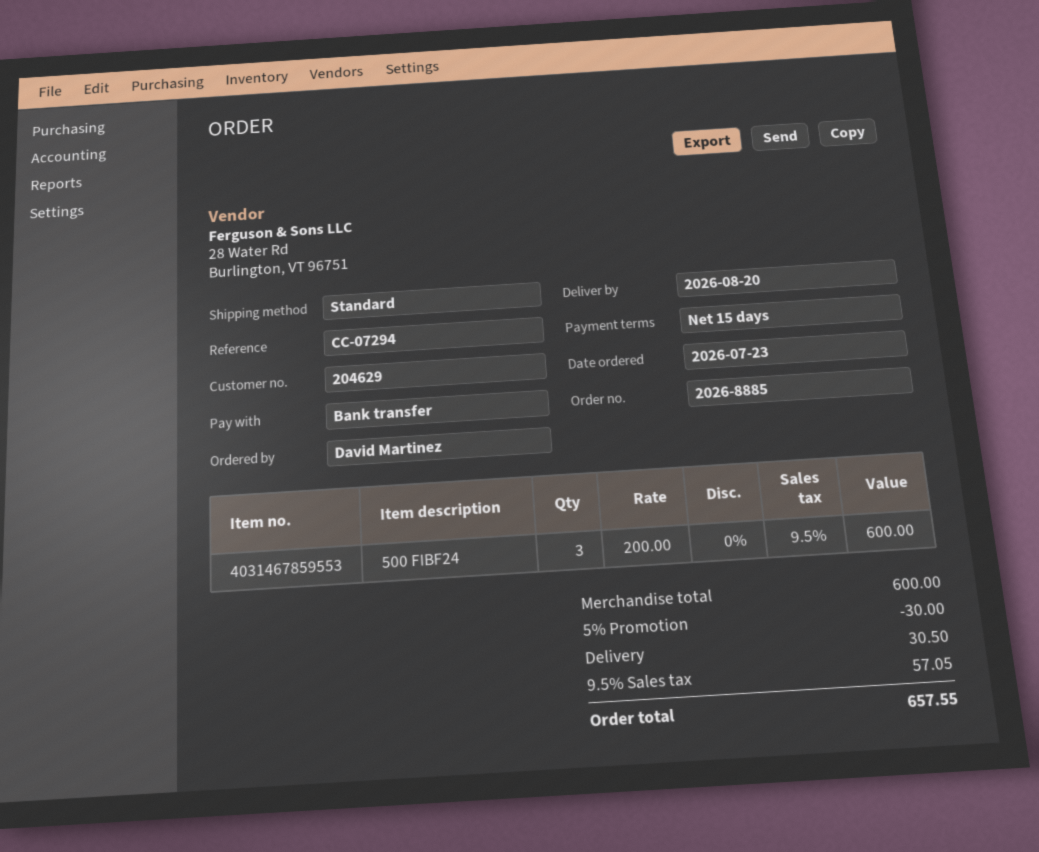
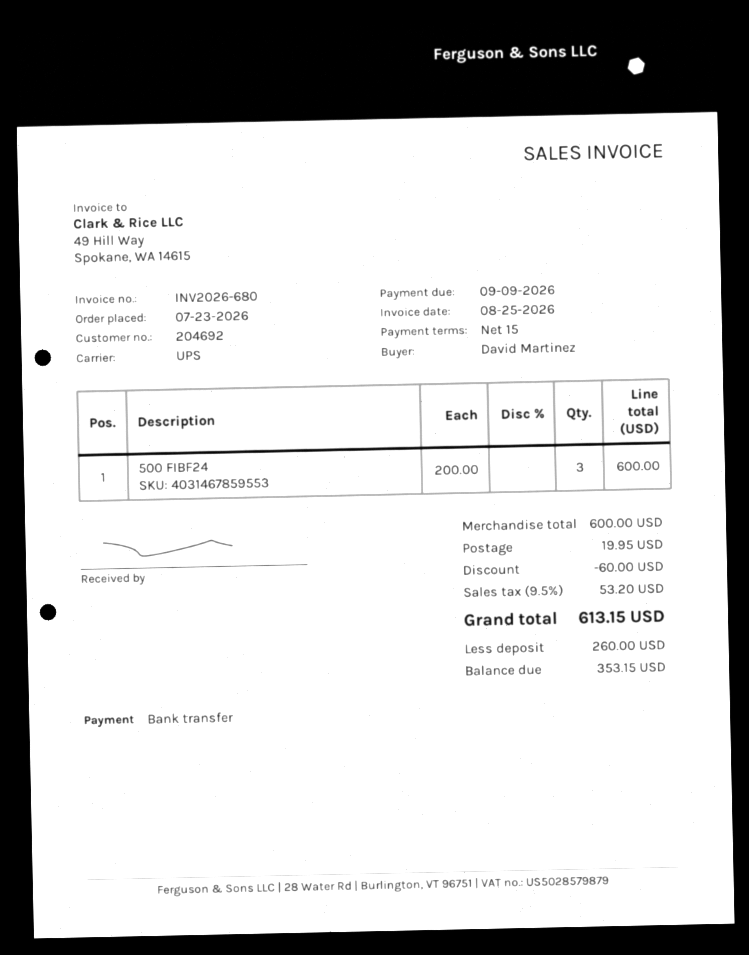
customer number: 204629 -> 204692
shipping method: standard -> UPS
discount: 30.00 -> 60.00
shipping: 30.50 -> 19.95
tax: 9.5% = 57.05 -> 9.5% = 53.20
total: 657.55 -> 613.15

